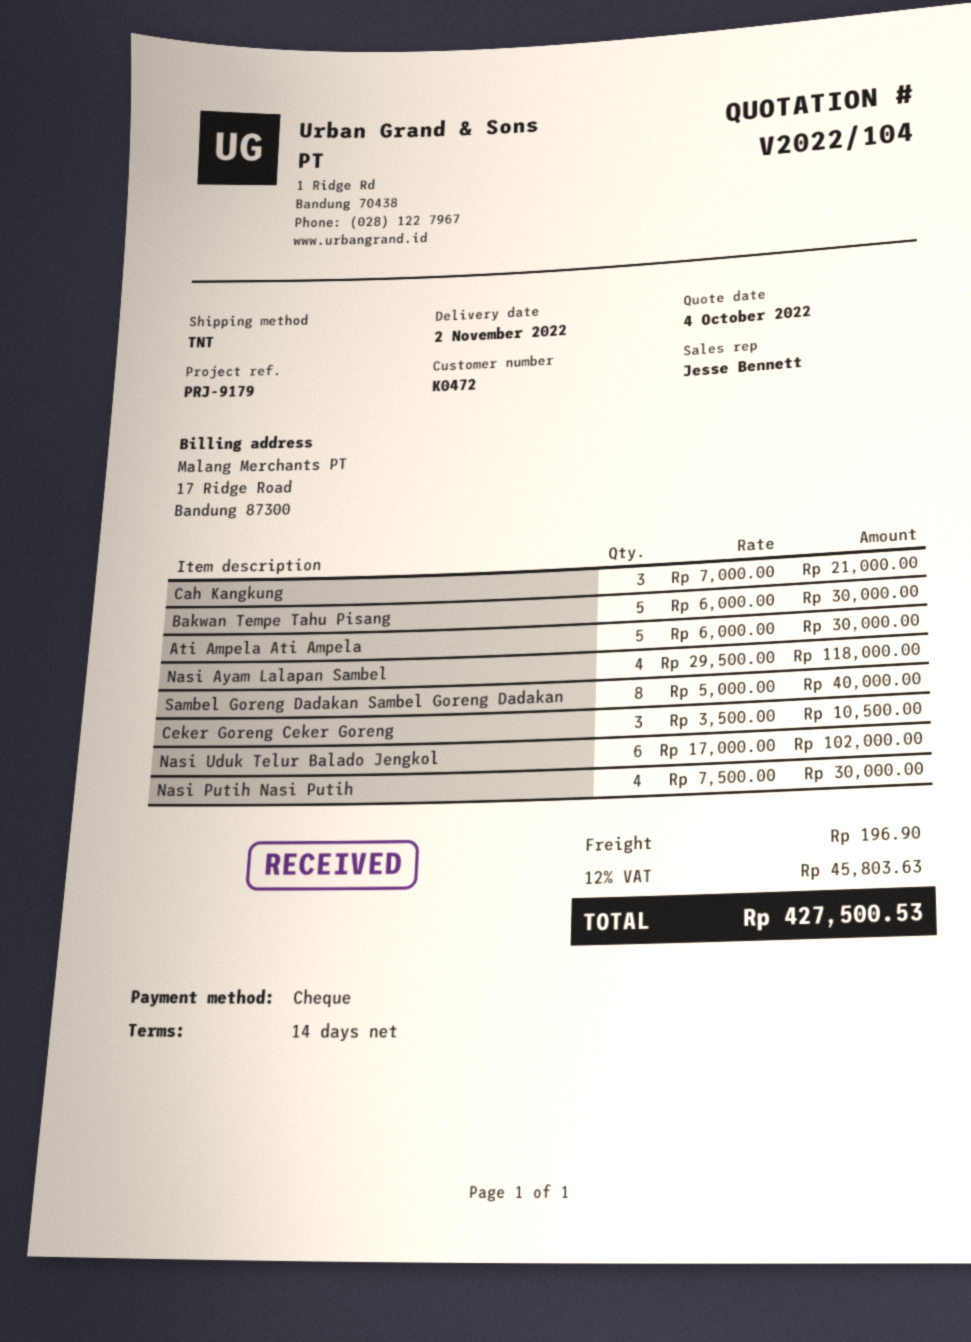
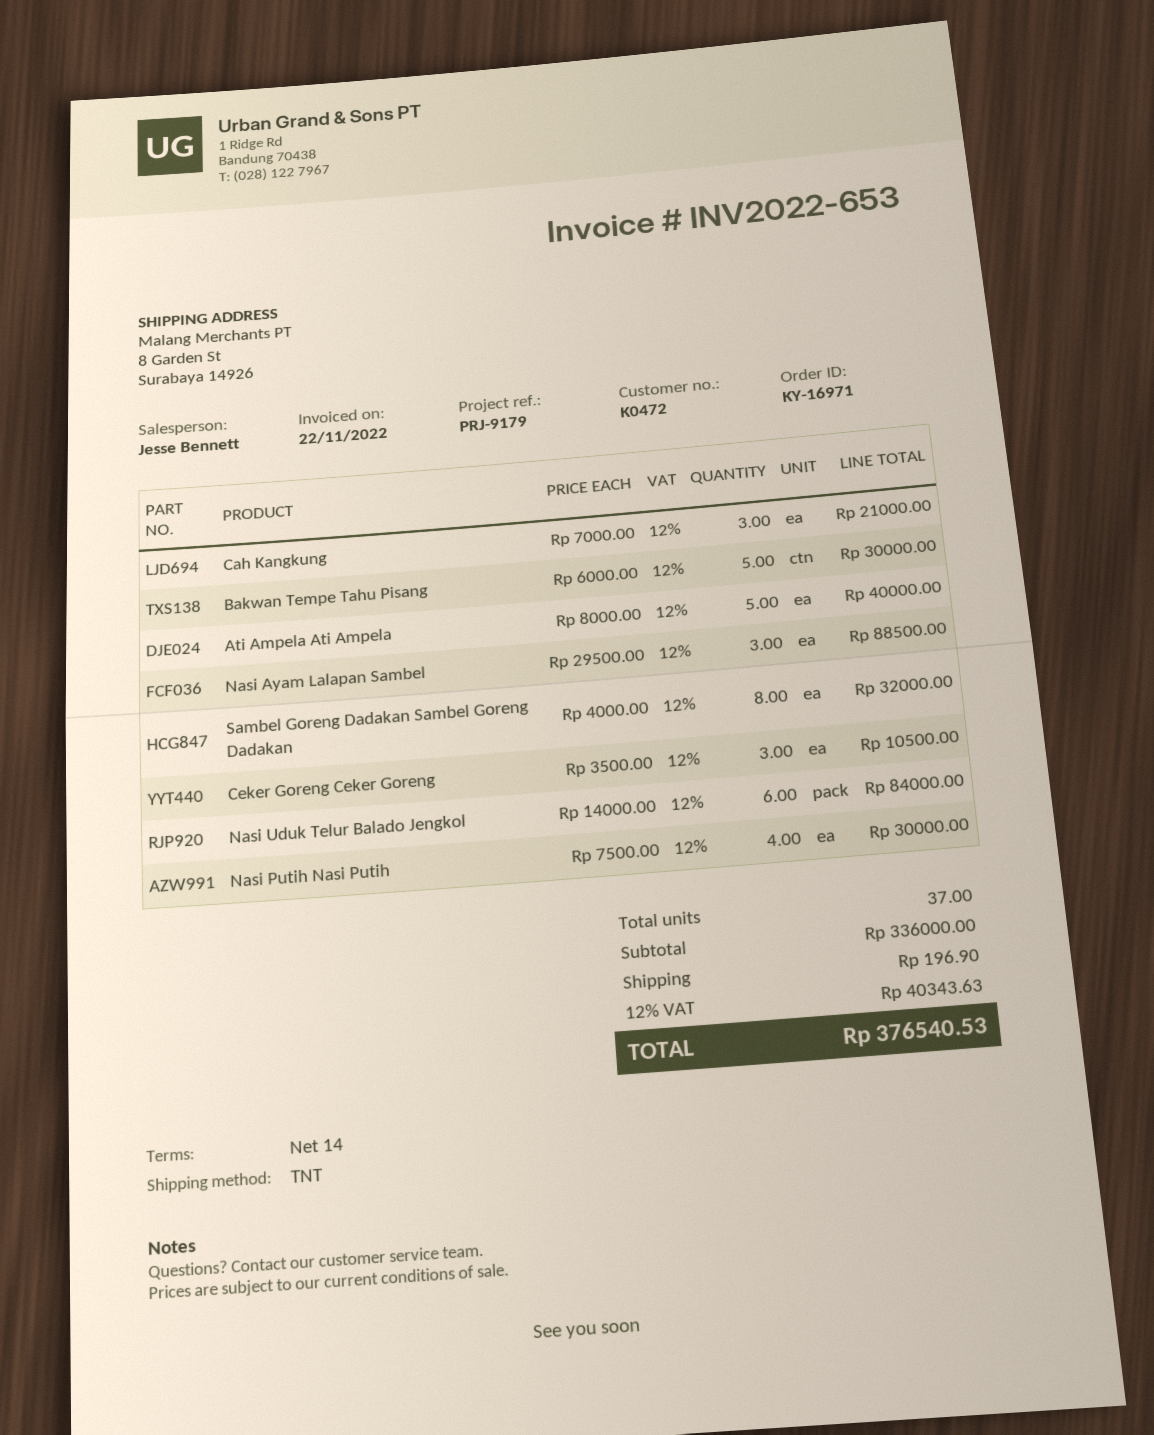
Ati Ampela Ati Ampela: 5 x 6000.00 = 30000.00 -> 5 x 8000.00 = 40000.00
Nasi Ayam Lalapan Sambel: 4 x 29500.00 = 118000.00 -> 3 x 29500.00 = 88500.00
Sambel Goreng Dadakan Sambel Goreng Dadakan: 8 x 5000.00 = 40000.00 -> 8 x 4000.00 = 32000.00
Nasi Uduk Telur Balado Jengkol: 6 x 17000.00 = 102000.00 -> 6 x 14000.00 = 84000.00
tax: 12% = 45803.63 -> 12% = 40343.63
total: 427500.53 -> 376540.53

